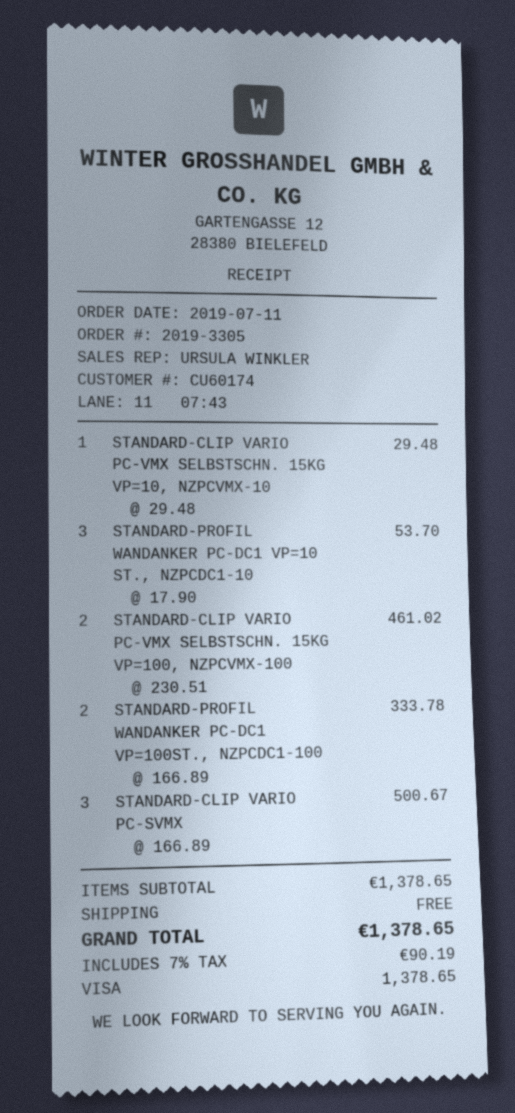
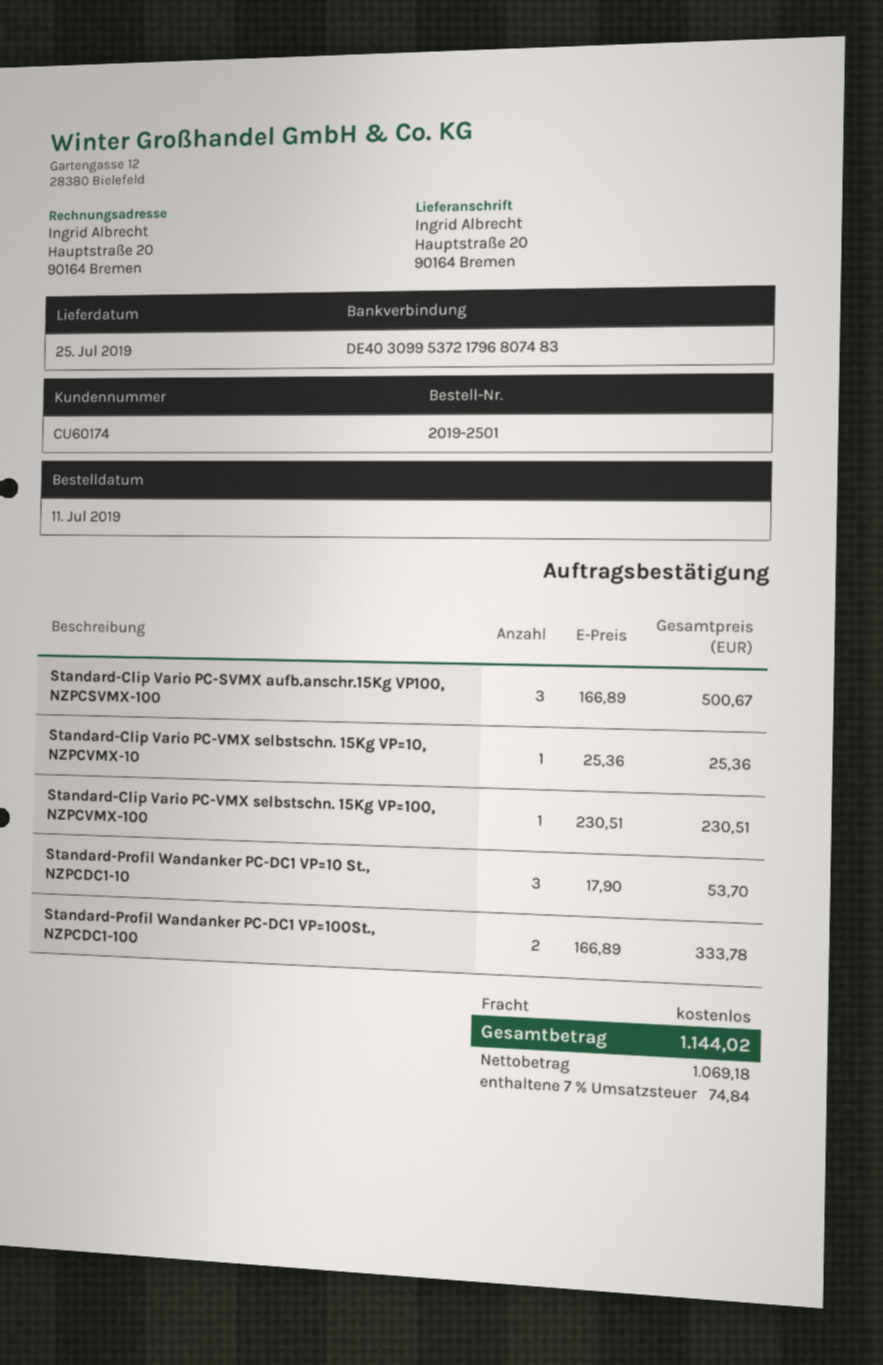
order number: 2019-3305 -> 2019-2501
STANDARD-CLIP VARIO PC-VMX SELBSTSCHN. 15KG VP=10, NZPCVMX-10: 1 x 29.48 = 29.48 -> 1 x 25.36 = 25.36
STANDARD-CLIP VARIO PC-VMX SELBSTSCHN. 15KG VP=100, NZPCVMX-100: 2 x 230.51 = 461.02 -> 1 x 230.51 = 230.51
tax: 7% = 90.19 -> 7% = 74.84
total: 1378.65 -> 1144.02

